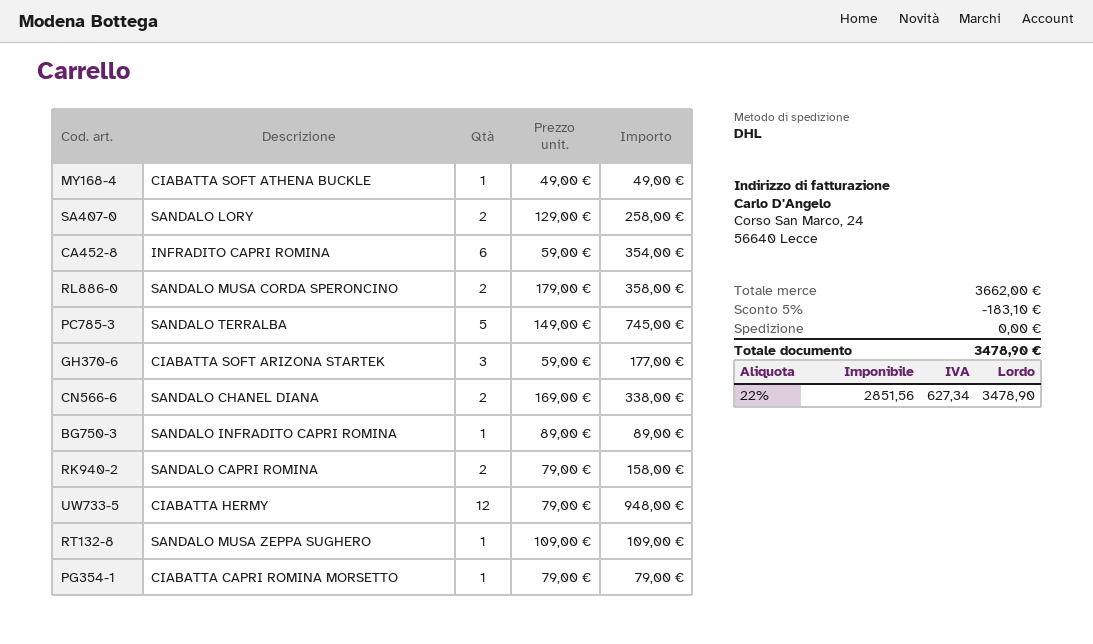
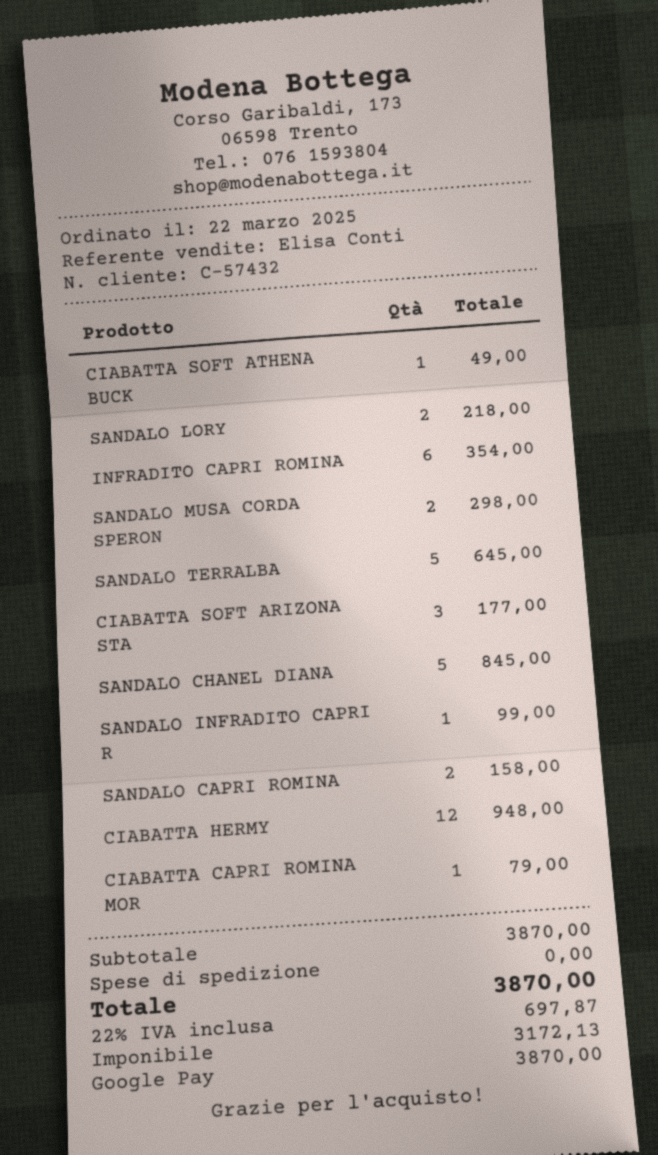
SANDALO LORY: 2 for 258.00 -> 2 for 218.00
SANDALO MUSA CORDA SPERONCINO: 2 for 358.00 -> 2 for 298.00
SANDALO TERRALBA: 5 for 745.00 -> 5 for 645.00
SANDALO CHANEL DIANA: 2 for 338.00 -> 5 for 845.00
SANDALO INFRADITO CAPRI ROMINA: 1 for 89.00 -> 1 for 99.00
SANDALO MUSA ZEPPA SUGHERO: 1 for 109.00 -> none
subtotal: 3662.00 -> 3870.00
discount: 5% = 183.10 -> none
net: 2851.56 -> 3172.13
tax: 22% = 627.34 -> 22% = 697.87
total: 3478.90 -> 3870.00

